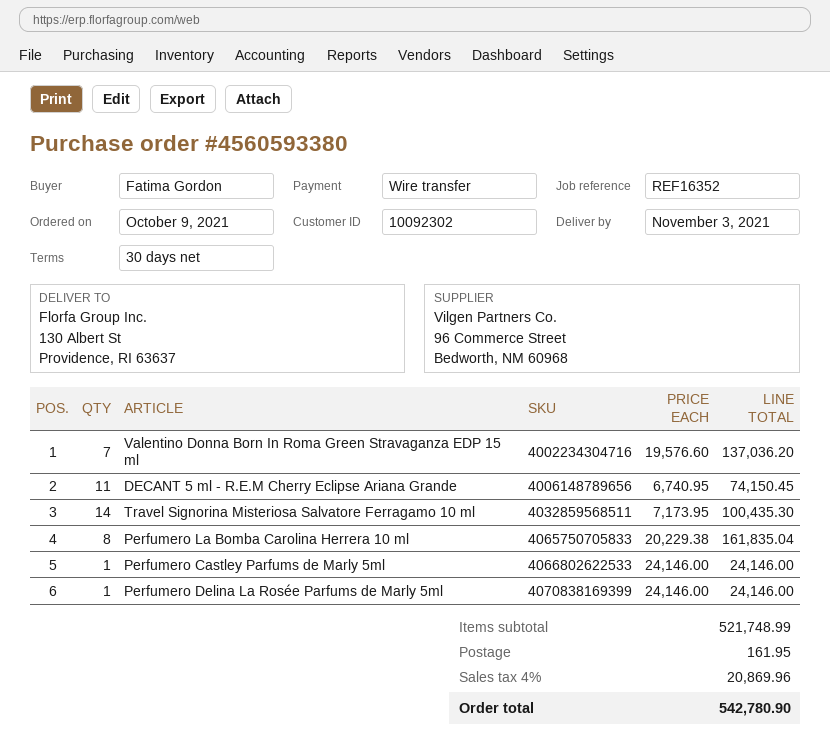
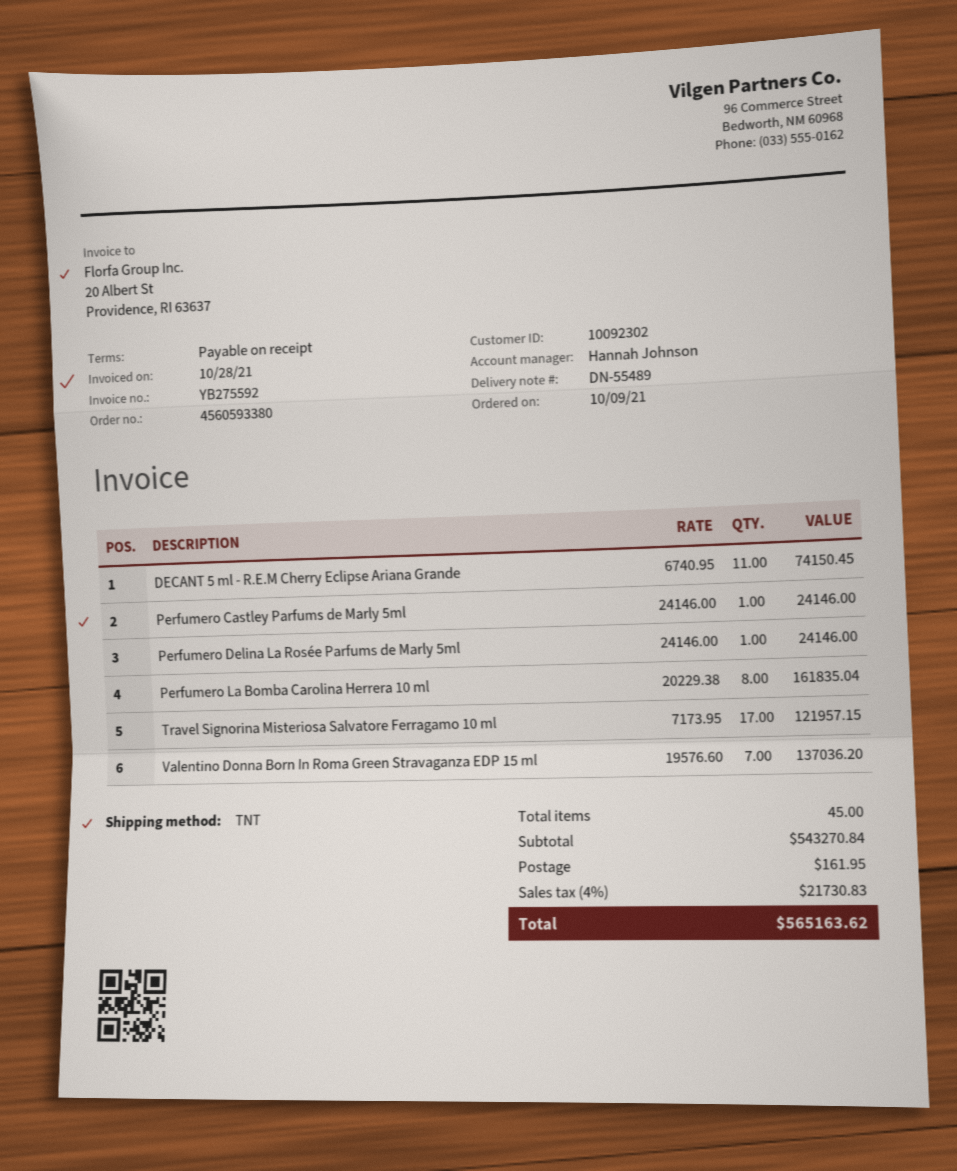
payment terms: 30 days -> on receipt
Travel Signorina Misteriosa Salvatore Ferragamo 10 ml: 14 x 7173.95 = 100435.30 -> 17 x 7173.95 = 121957.15
subtotal: 521748.99 -> 543270.84
tax: 4% = 20869.96 -> 4% = 21730.83
total: 542780.90 -> 565163.62

